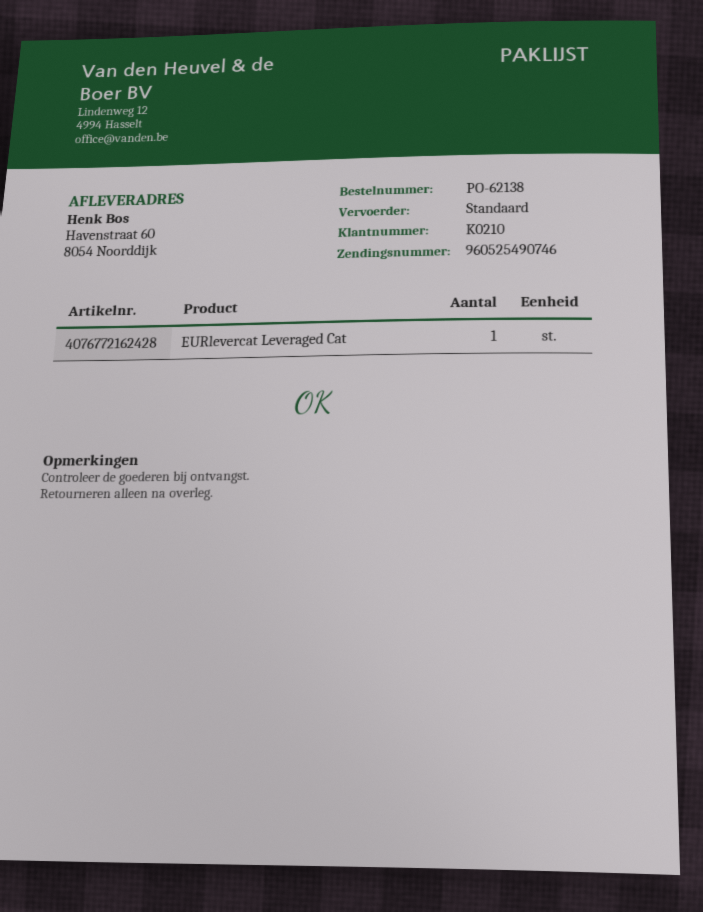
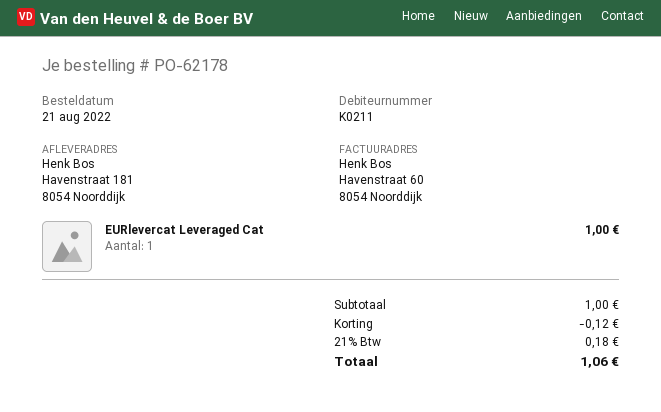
order number: PO-62138 -> PO-62178
customer number: K0210 -> K0211
ship to: Havenstraat 60, 8054 Noorddijk -> Havenstraat 181, 8054 Noorddijk

